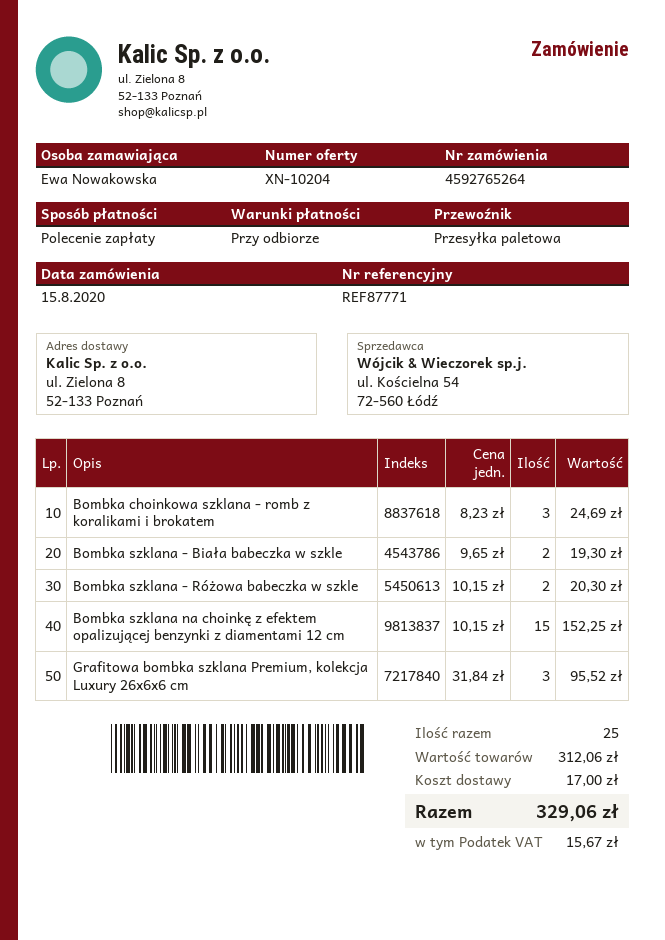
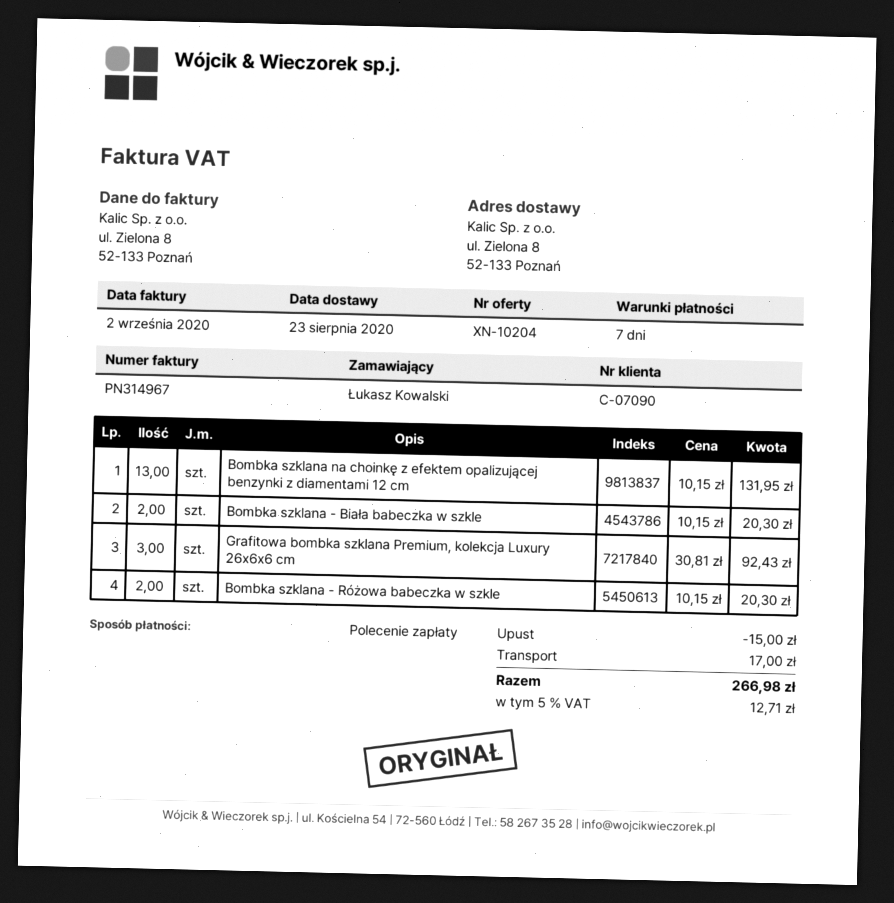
payment terms: on receipt -> 7 days
ordered by: Ewa Nowakowska -> Łukasz Kowalski
Bombka choinkowa szklana - romb z koralikami i brokatem: 3 x 8.23 = 24.69 -> none
Bombka szklana - Biała babeczka w szkle: 2 x 9.65 = 19.30 -> 2 x 10.15 = 20.30
Bombka szklana na choinkę z efektem opalizującej benzynki z diamentami 12 cm: 15 x 10.15 = 152.25 -> 13 x 10.15 = 131.95
Grafitowa bombka szklana Premium, kolekcja Luxury 26x6x6 cm: 3 x 31.84 = 95.52 -> 3 x 30.81 = 92.43
discount: none -> 15.00
tax: 15.67 -> 12.71
total: 329.06 -> 266.98

